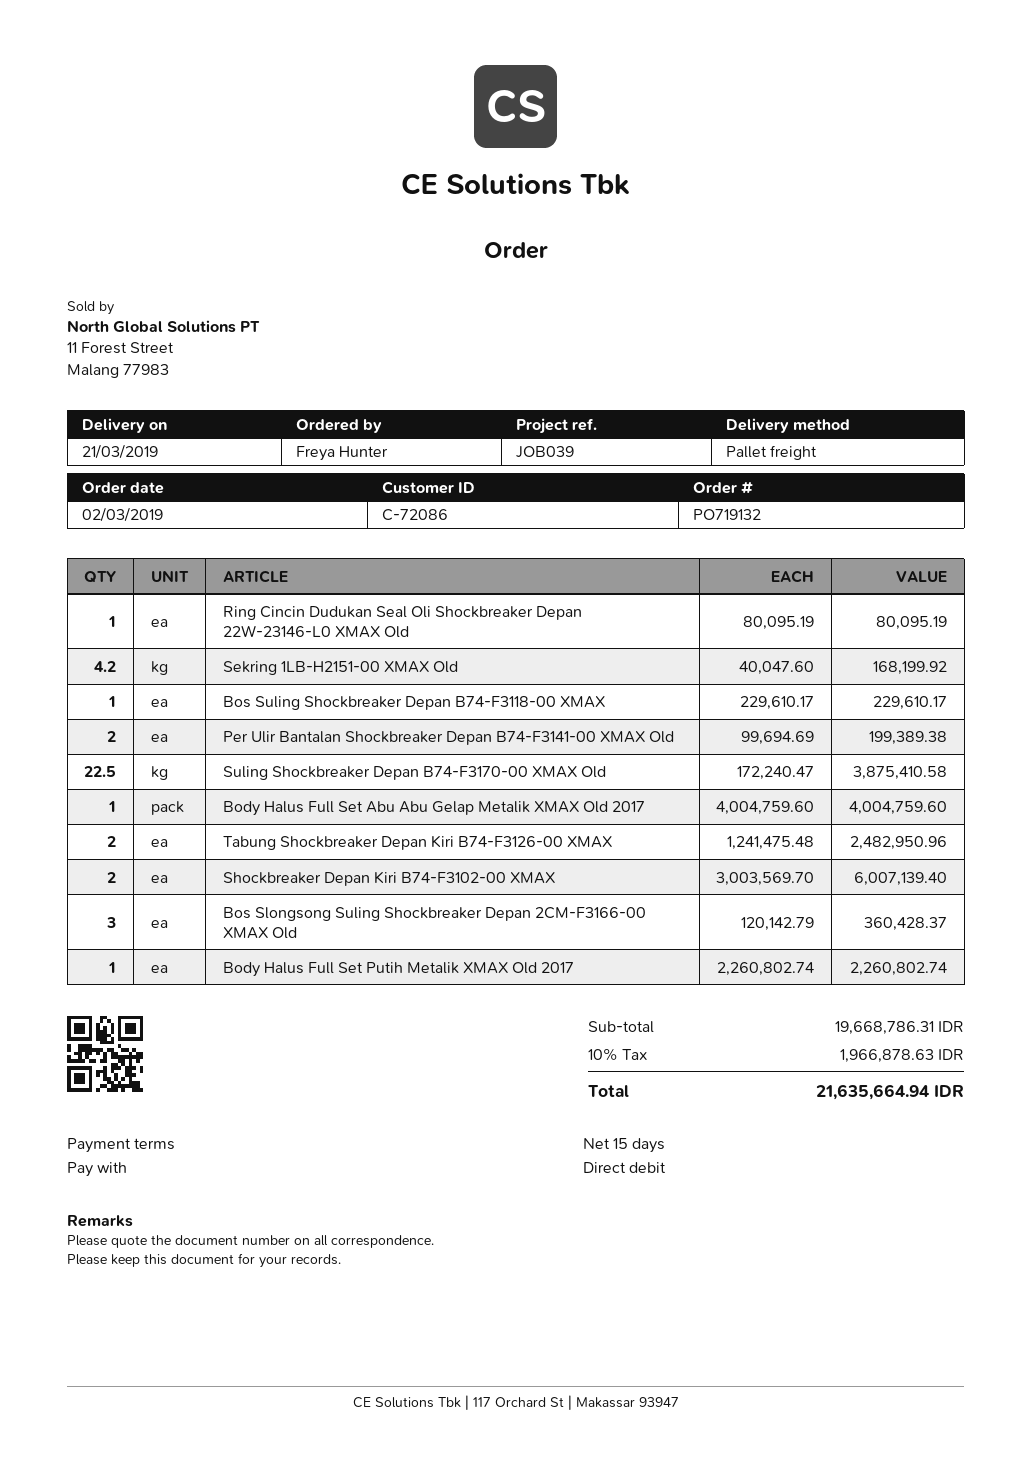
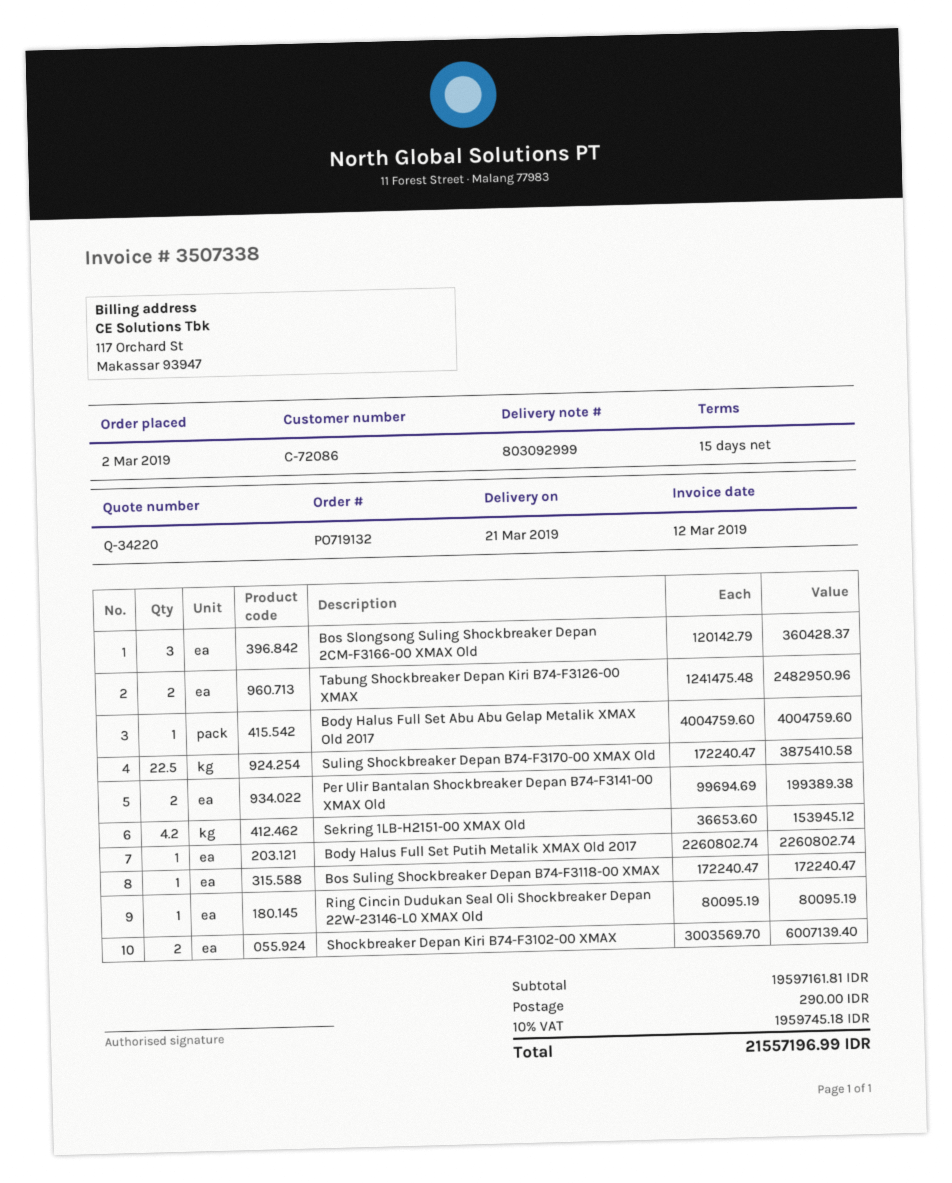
Sekring 1LB-H2151-00 XMAX Old: 4.2 x 40047.60 = 168199.92 -> 4.2 x 36653.60 = 153945.12
Bos Suling Shockbreaker Depan B74-F3118-00 XMAX: 1 x 229610.17 = 229610.17 -> 1 x 172240.47 = 172240.47
subtotal: 19668786.31 -> 19597161.81
shipping: none -> 290.00
tax: 10% = 1966878.63 -> 10% = 1959745.18
total: 21635664.94 -> 21557196.99

